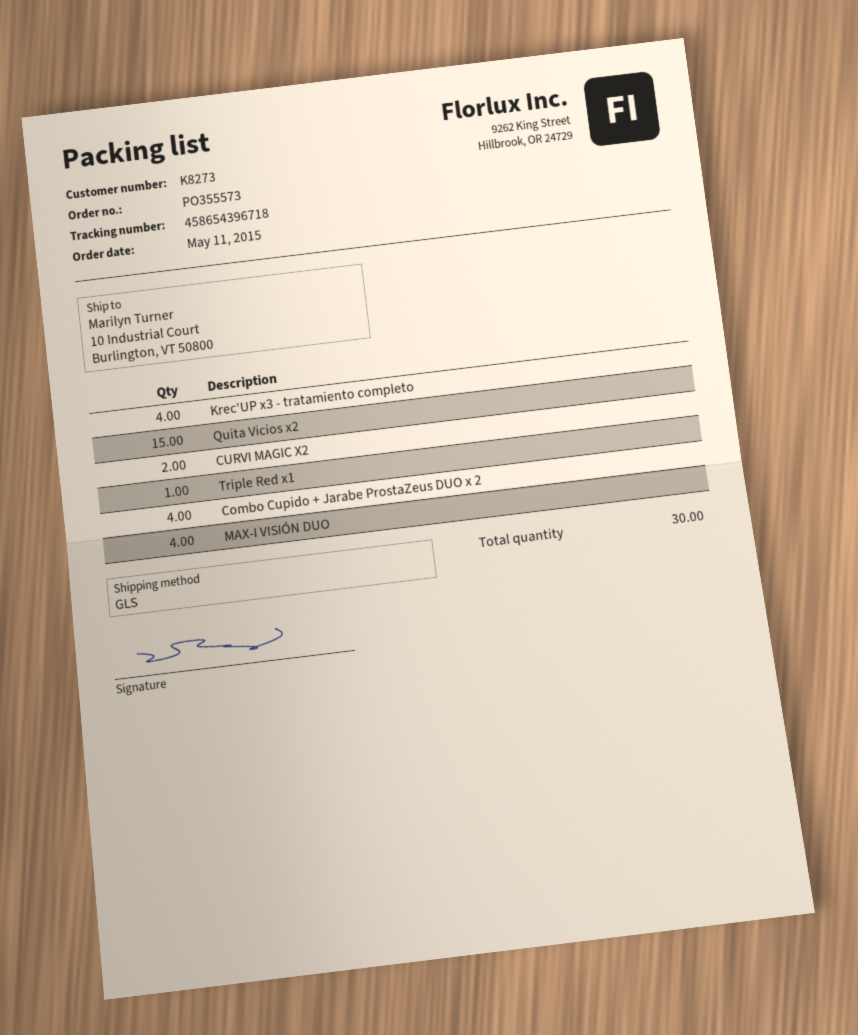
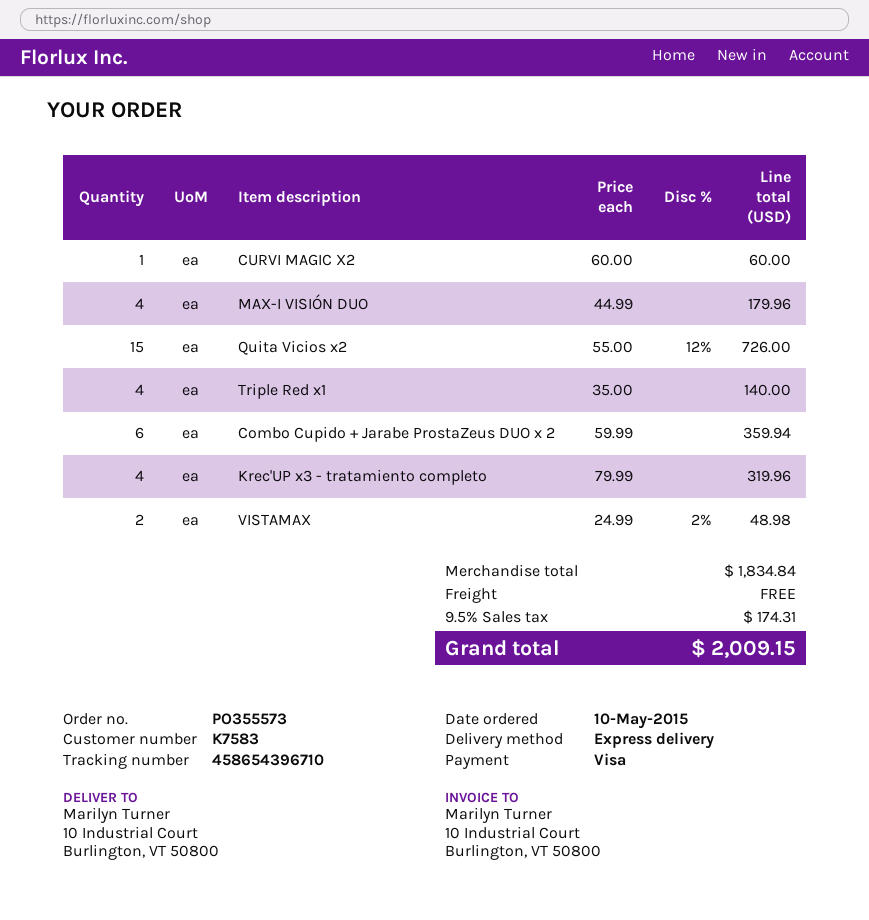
order date: 2015-05-11 -> 2015-05-10
customer number: K8273 -> K7583
shipping method: GLS -> express
tracking number: 458654396718 -> 458654396710
CURVI MAGIC X2: 2 -> 1
Triple Red x1: 1 -> 4
Combo Cupido + Jarabe ProstaZeus DUO x 2: 4 -> 6
VISTAMAX: none -> 2

